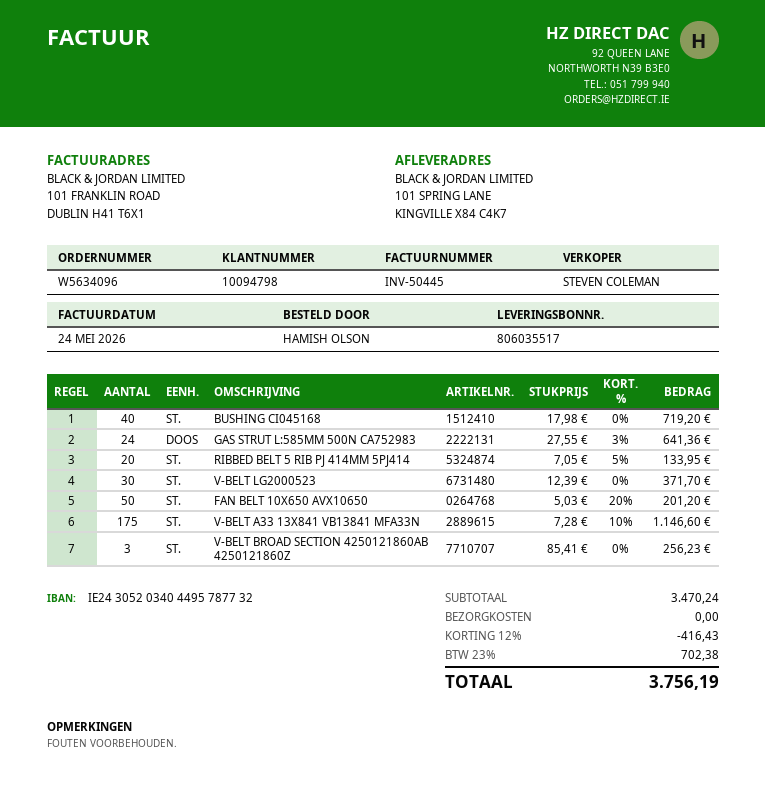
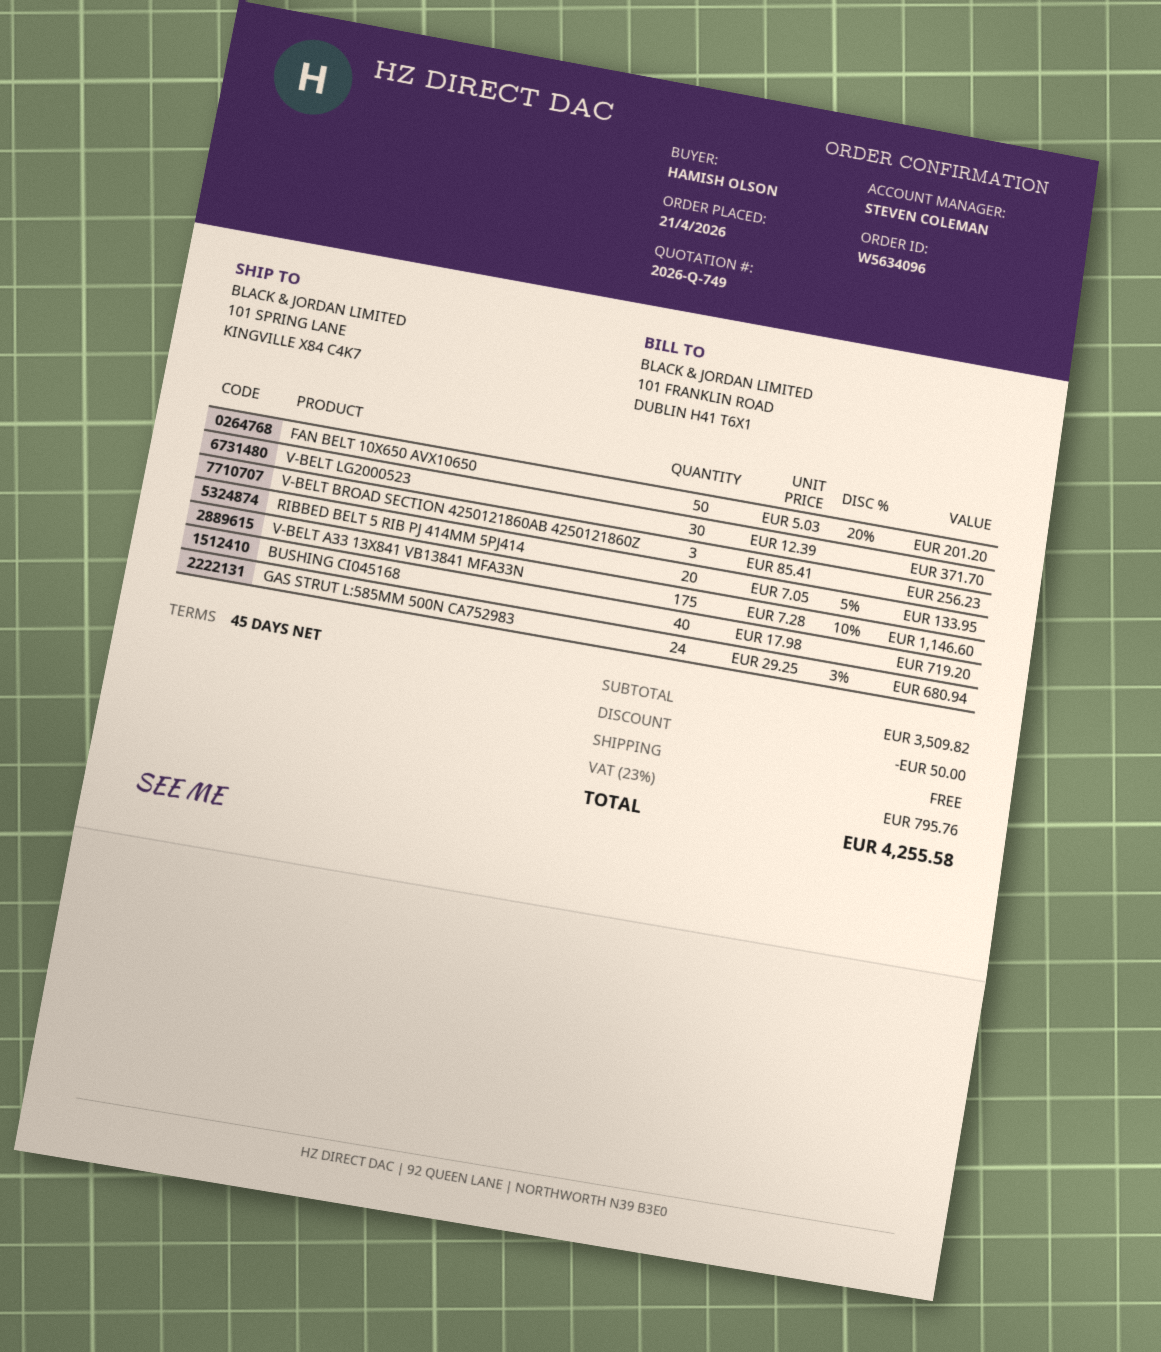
GAS STRUT L:585MM 500N CA752983: 24 x 27.55 - 3% = 641.36 -> 24 x 29.25 - 3% = 680.94
subtotal: 3470.24 -> 3509.82
discount: 416.43 -> 50.00
tax: 23% = 702.38 -> 23% = 795.76
total: 3756.19 -> 4255.58

